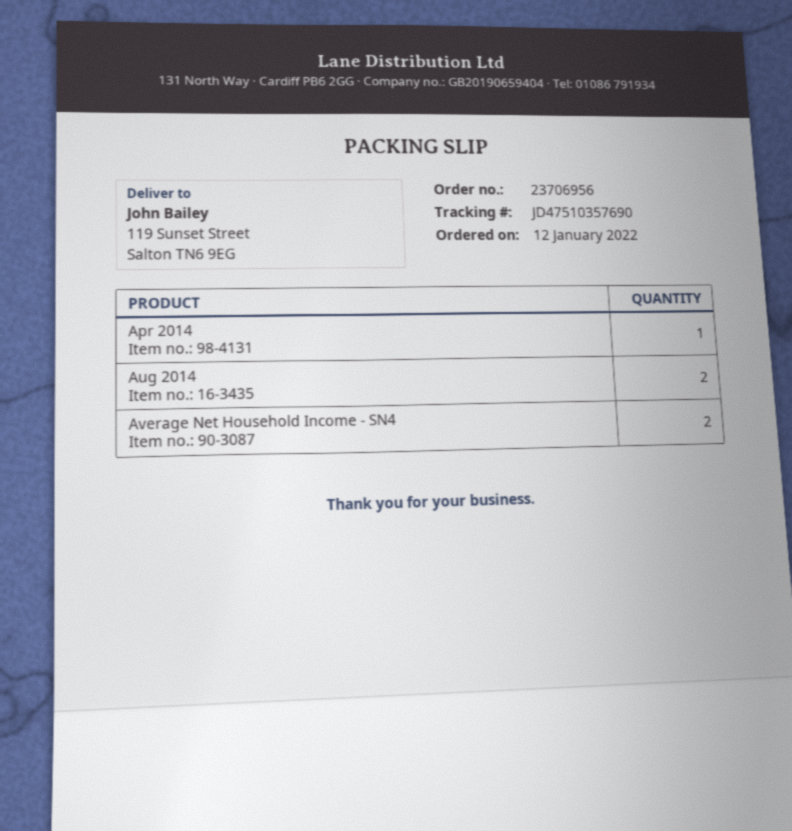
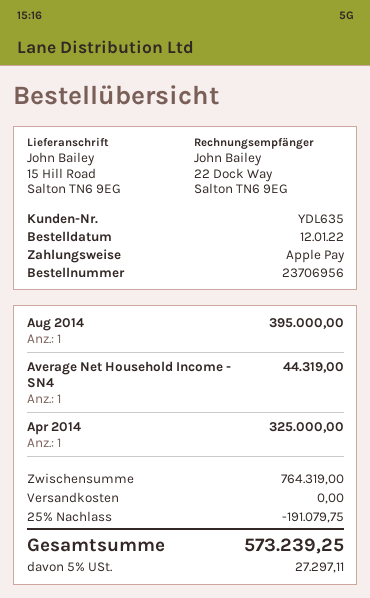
ship to: 119 Sunset Street, Salton TN6 9EG -> 15 Hill Road, Salton TN6 9EG
Aug 2014: 2 -> 1
Average Net Household Income - SN4: 2 -> 1

